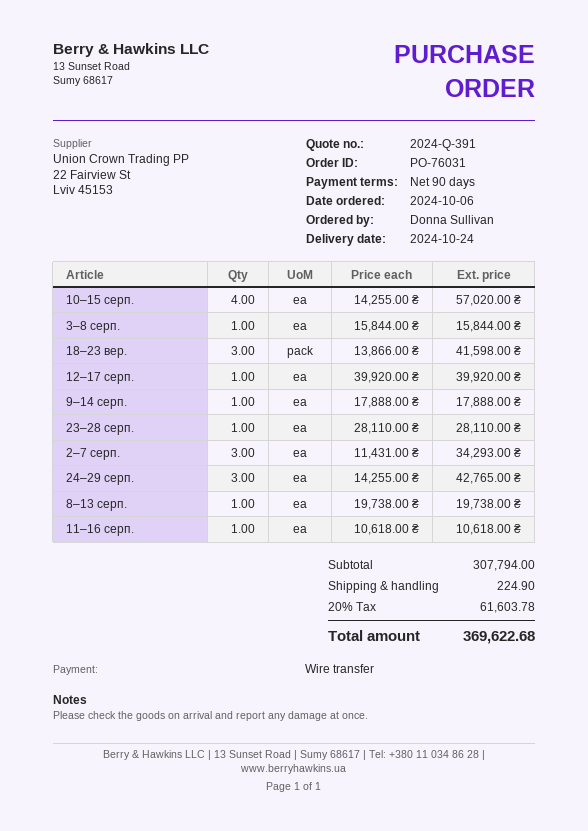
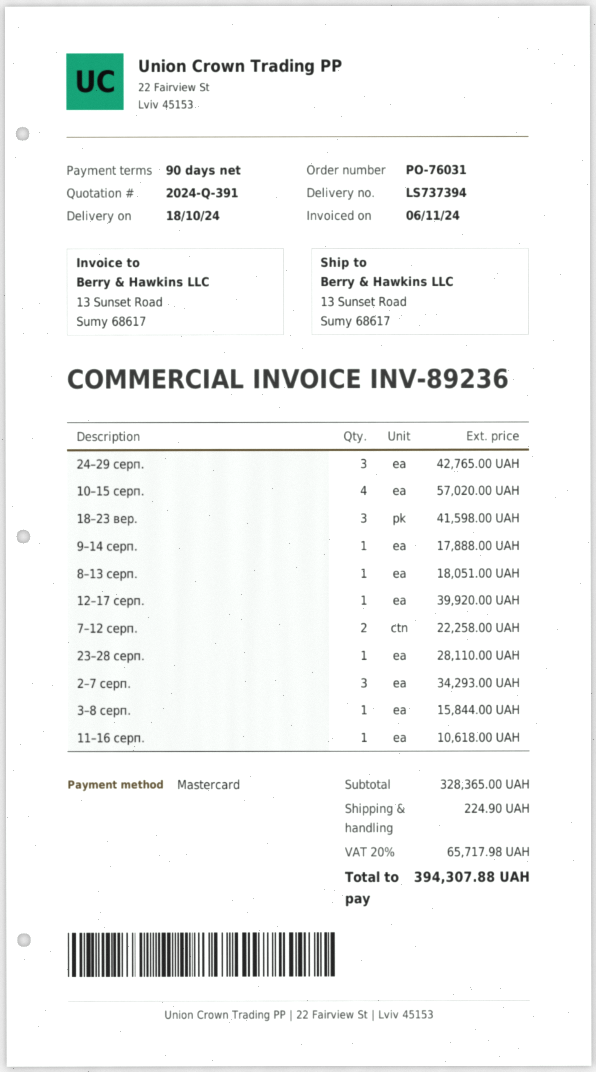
delivery date: 2024-10-24 -> 2024-10-18
payment method: bank transfer -> Mastercard
8–13 серп.: 1 for 19738.00 -> 1 for 18051.00
7–12 серп.: none -> 2 for 22258.00
subtotal: 307794.00 -> 328365.00
tax: 20% = 61603.78 -> 20% = 65717.98
total: 369622.68 -> 394307.88

